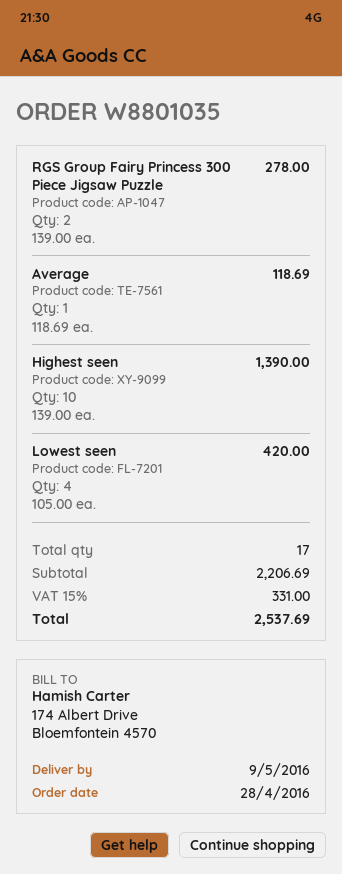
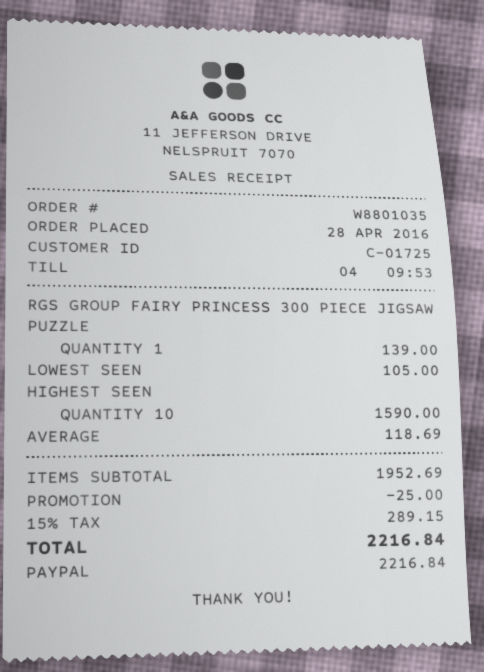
RGS Group Fairy Princess 300 Piece Jigsaw Puzzle: 2 for 278.00 -> 1 for 139.00
Highest seen: 10 for 1390.00 -> 10 for 1590.00
Lowest seen: 4 for 420.00 -> 1 for 105.00
subtotal: 2206.69 -> 1952.69
discount: none -> 25.00
tax: 15% = 331.00 -> 15% = 289.15
total: 2537.69 -> 2216.84

